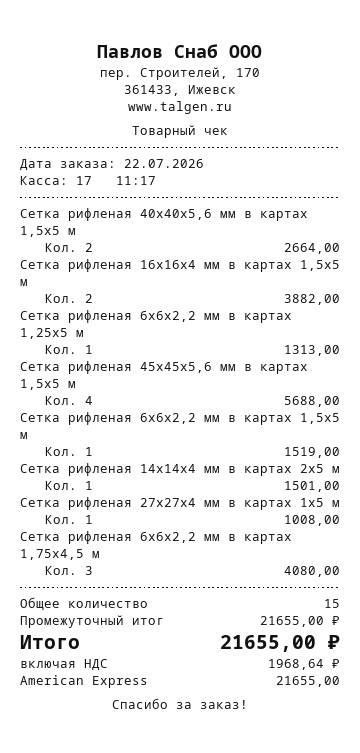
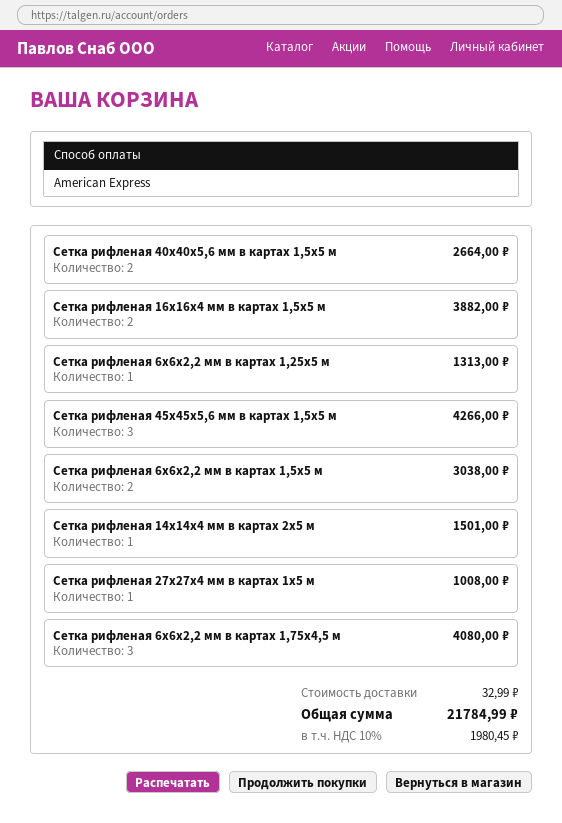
Сетка рифленая 45х45х5,6 мм в картах 1,5х5 м: 4 for 5688.00 -> 3 for 4266.00
Сетка рифленая 6х6х2,2 мм в картах 1,5х5 м: 1 for 1519.00 -> 2 for 3038.00
shipping: none -> 32.99
tax: 1968.64 -> 1980.45
total: 21655.00 -> 21784.99

